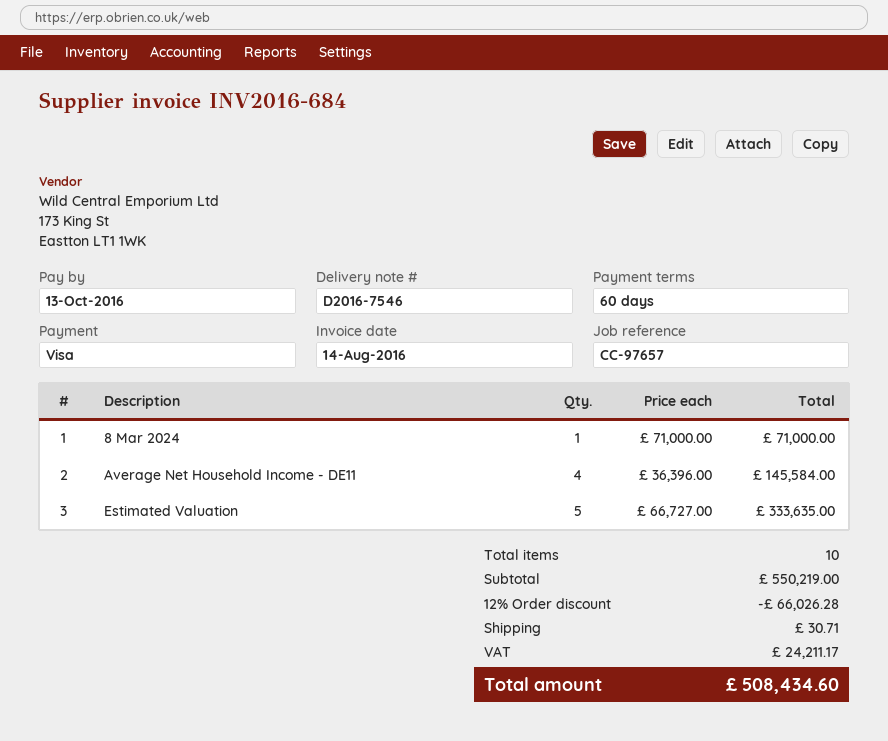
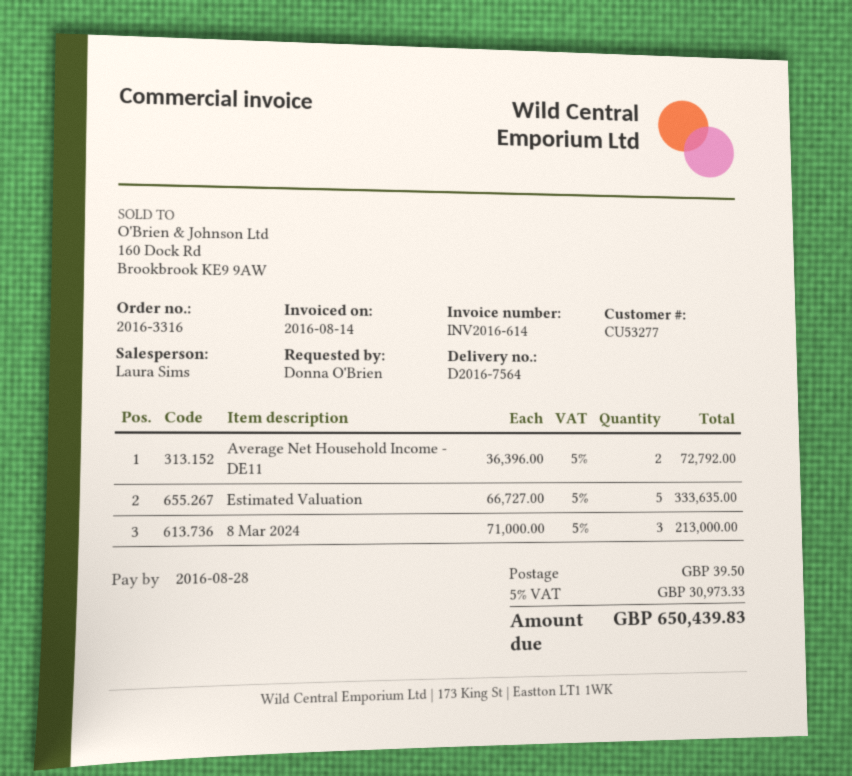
delivery note number: D2016-7546 -> D2016-7564
invoice number: INV2016-684 -> INV2016-614
due date: 2016-10-13 -> 2016-08-28
8 Mar 2024: 1 x 71000.00 = 71000.00 -> 3 x 71000.00 = 213000.00
Average Net Household Income - DE11: 4 x 36396.00 = 145584.00 -> 2 x 36396.00 = 72792.00
discount: 12% = 66026.28 -> none
shipping: 30.71 -> 39.50
tax: 24211.17 -> 30973.33
total: 508434.60 -> 650439.83

